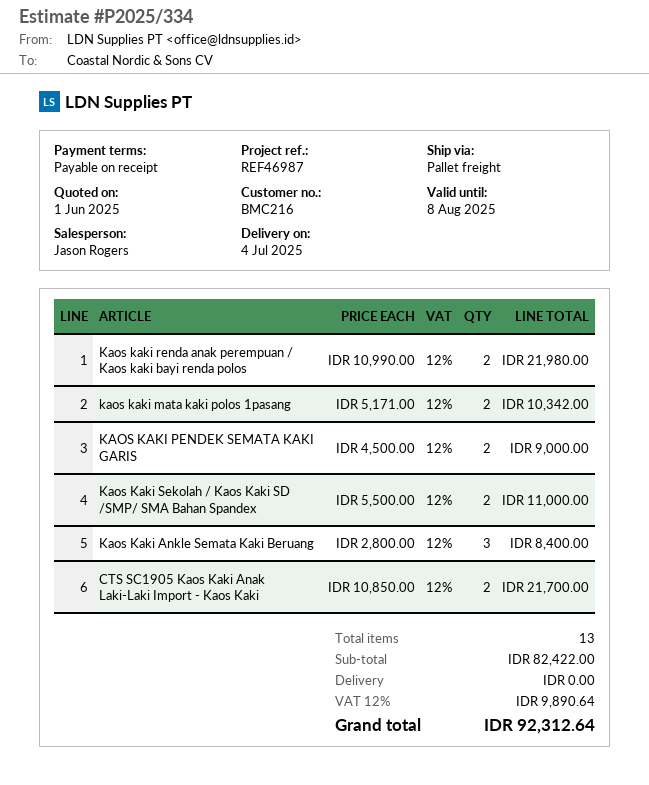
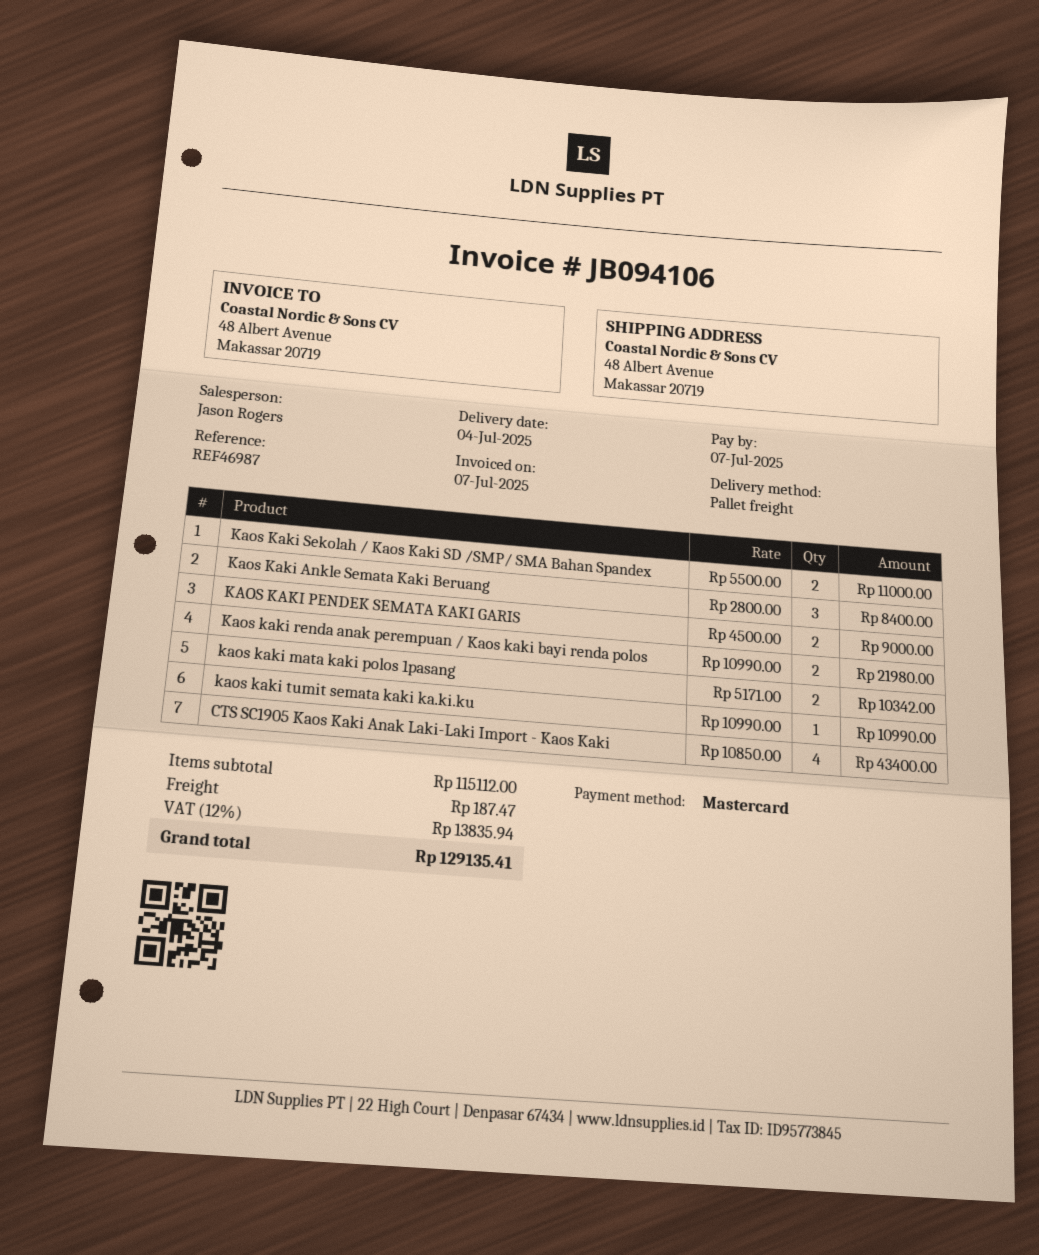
CTS SC1905 Kaos Kaki Anak Laki-Laki Import - Kaos Kaki: 2 x 10850.00 = 21700.00 -> 4 x 10850.00 = 43400.00
kaos kaki tumit semata kaki ka.ki.ku: none -> 1 x 10990.00 = 10990.00
subtotal: 82422.00 -> 115112.00
shipping: 0.00 -> 187.47
tax: 12% = 9890.64 -> 12% = 13835.94
total: 92312.64 -> 129135.41

